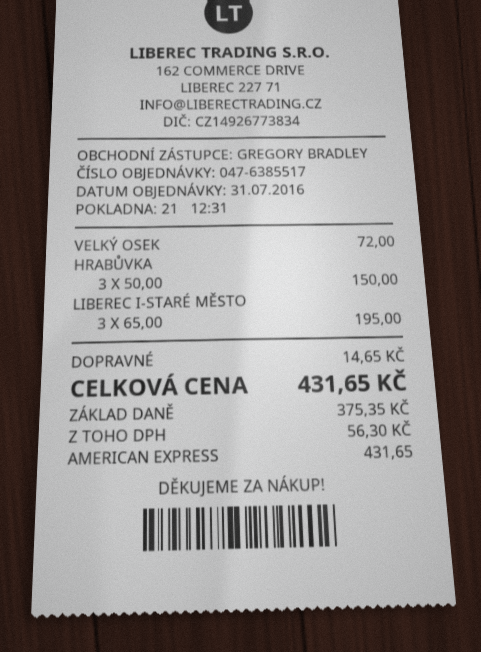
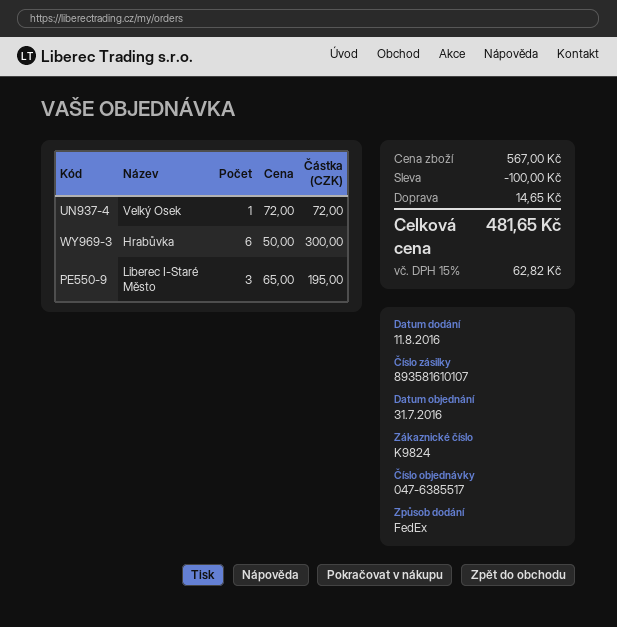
HRABŮVKA: 3 x 50.00 = 150.00 -> 6 x 50.00 = 300.00
discount: none -> 100.00
tax: 56.30 -> 62.82
total: 431.65 -> 481.65

